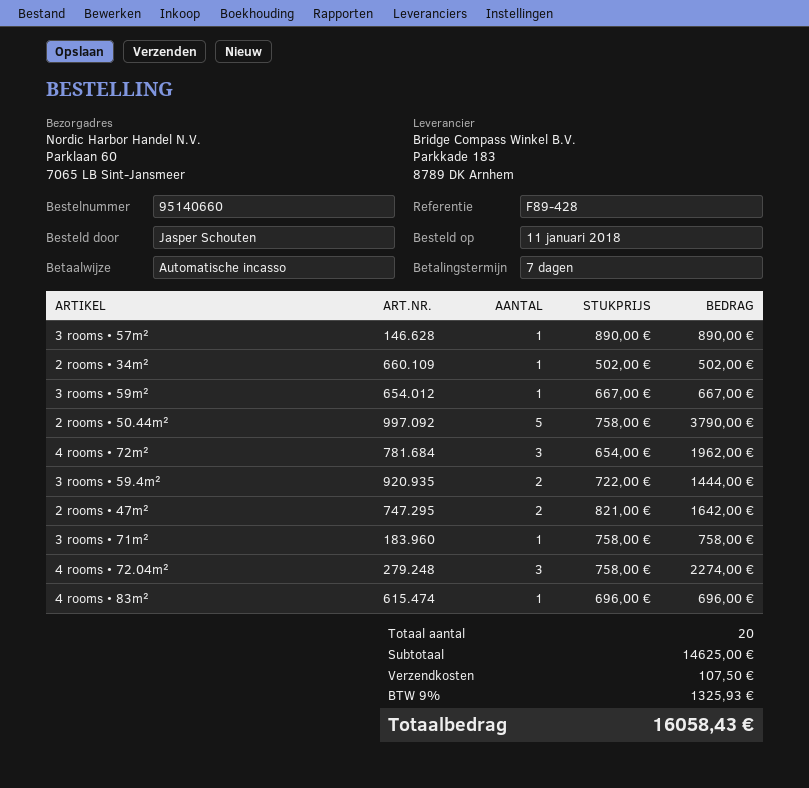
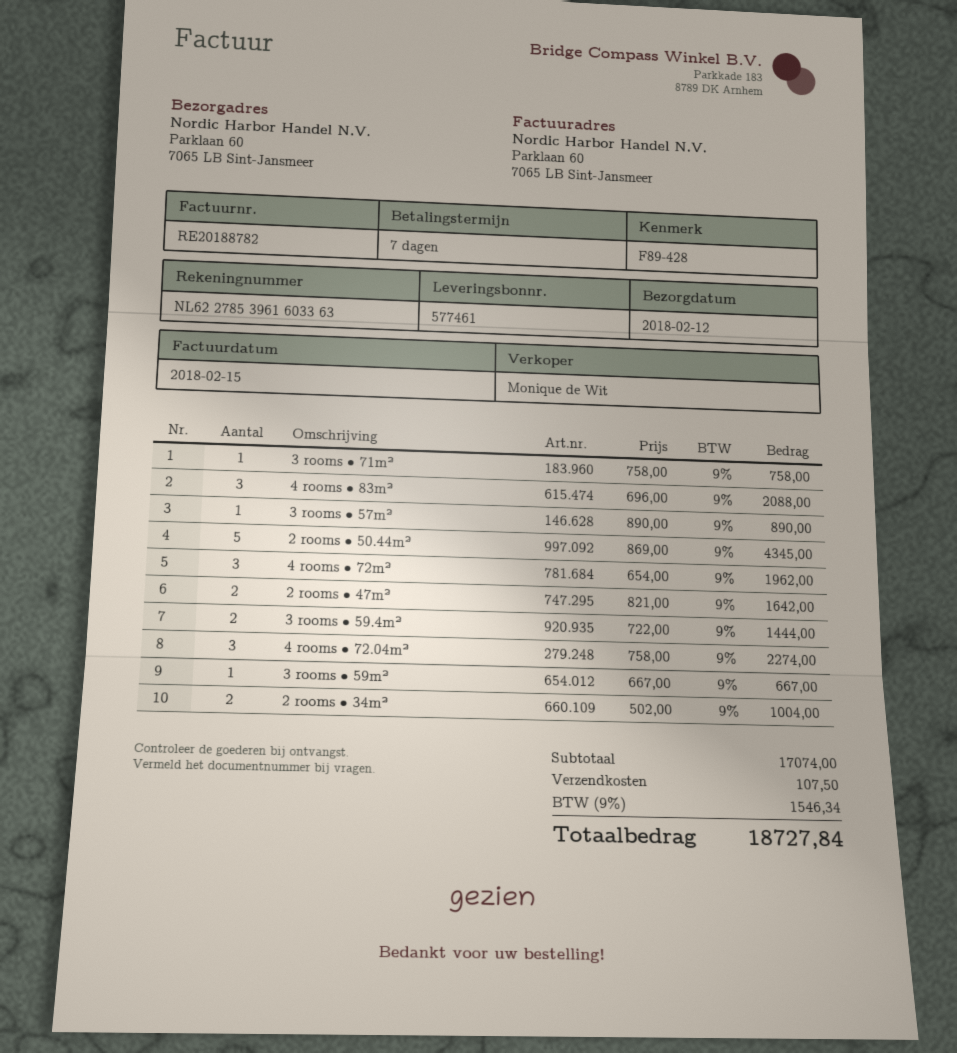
2 rooms • 34m²: 1 x 502.00 = 502.00 -> 2 x 502.00 = 1004.00
2 rooms • 50.44m²: 5 x 758.00 = 3790.00 -> 5 x 869.00 = 4345.00
4 rooms • 83m²: 1 x 696.00 = 696.00 -> 3 x 696.00 = 2088.00
subtotal: 14625.00 -> 17074.00
tax: 9% = 1325.93 -> 9% = 1546.34
total: 16058.43 -> 18727.84

